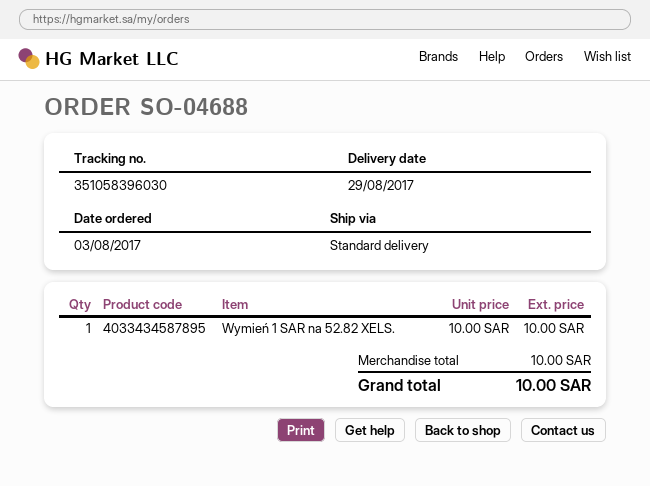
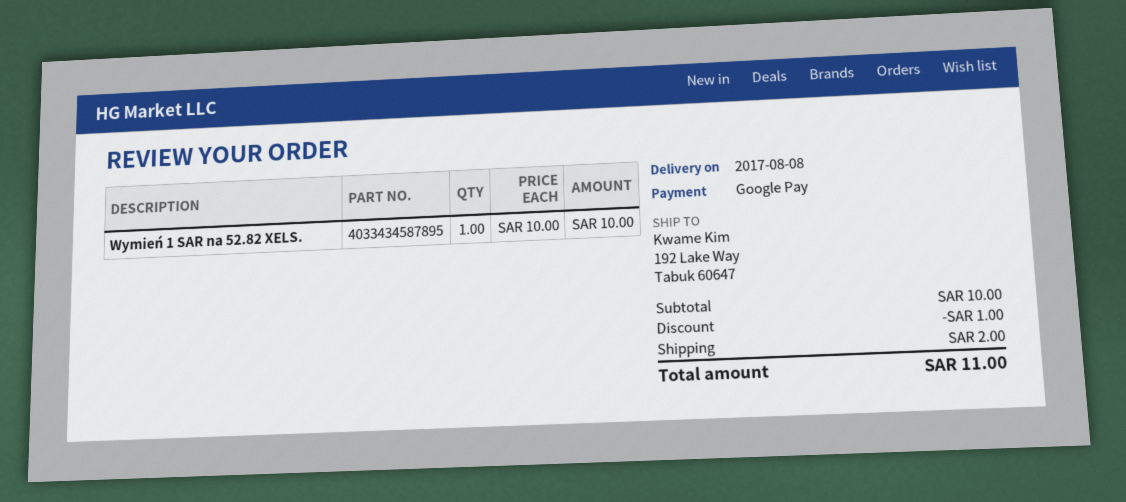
delivery date: 2017-08-29 -> 2017-08-08
discount: none -> 1.00
shipping: none -> 2.00
total: 10.00 -> 11.00

